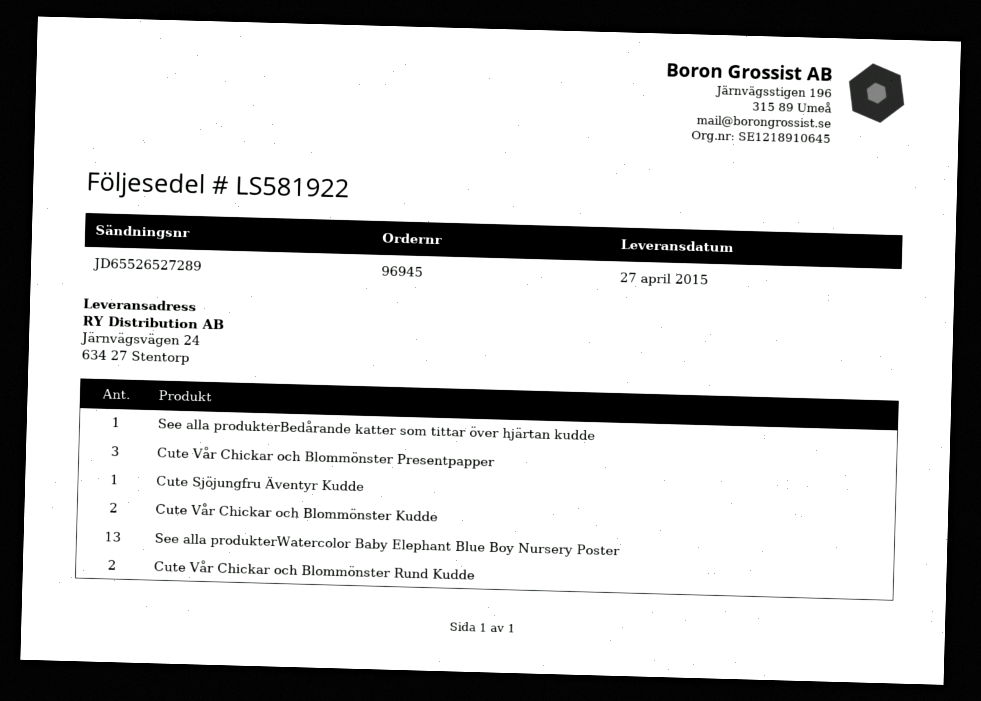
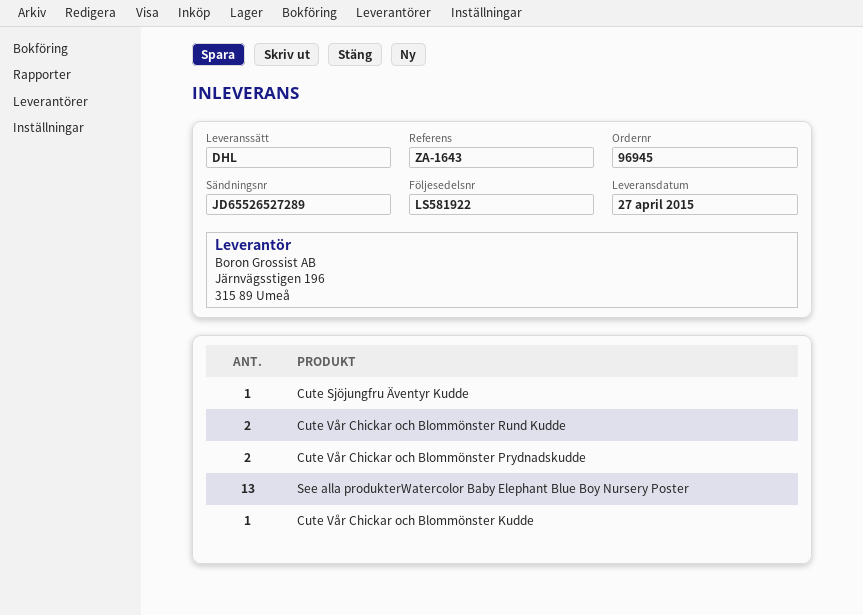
See alla produkterBedårande katter som tittar över hjärtan kudde: 1 -> none
Cute Vår Chickar och Blommönster Presentpapper: 3 -> none
Cute Vår Chickar och Blommönster Kudde: 2 -> 1
Cute Vår Chickar och Blommönster Prydnadskudde: none -> 2

